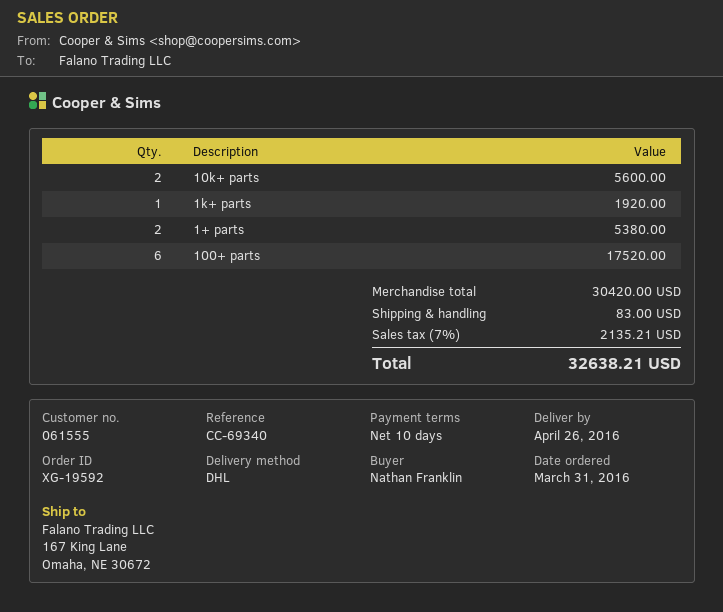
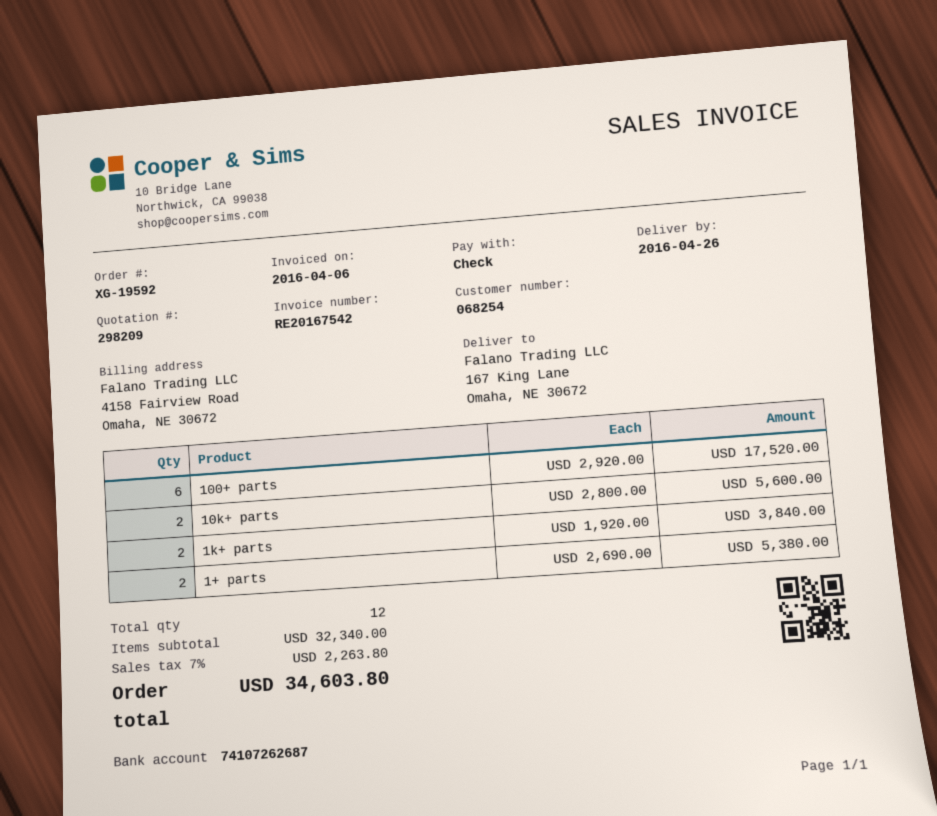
customer number: 061555 -> 068254
1k+ parts: 1 for 1920.00 -> 2 for 3840.00
subtotal: 30420.00 -> 32340.00
shipping: 83.00 -> none
tax: 7% = 2135.21 -> 7% = 2263.80
total: 32638.21 -> 34603.80

